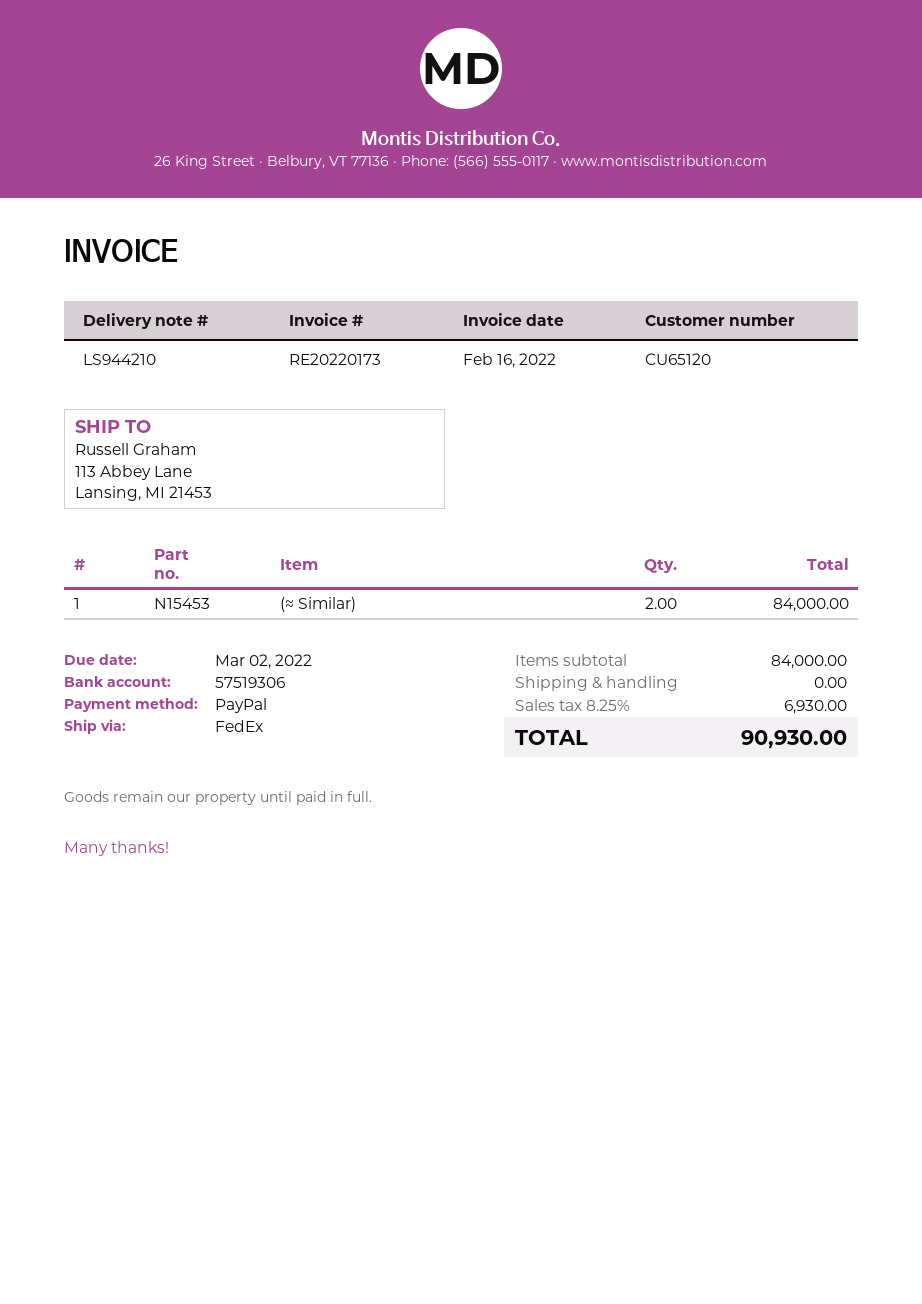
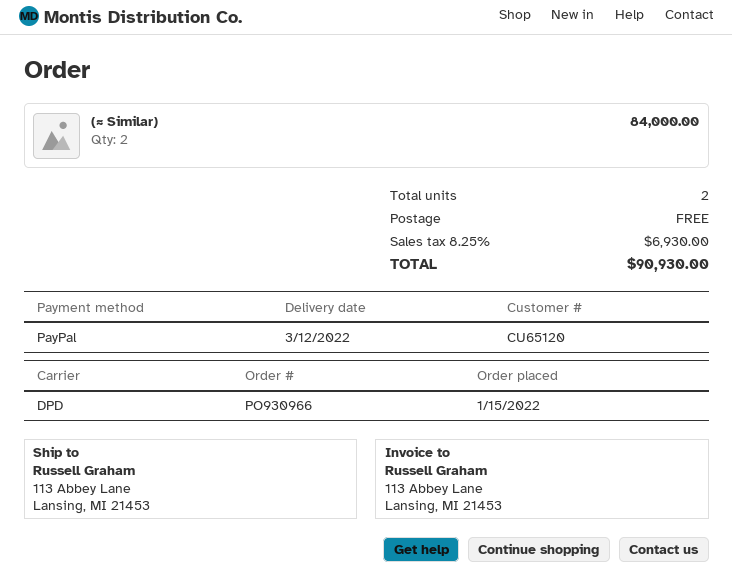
shipping method: FedEx -> DPD

